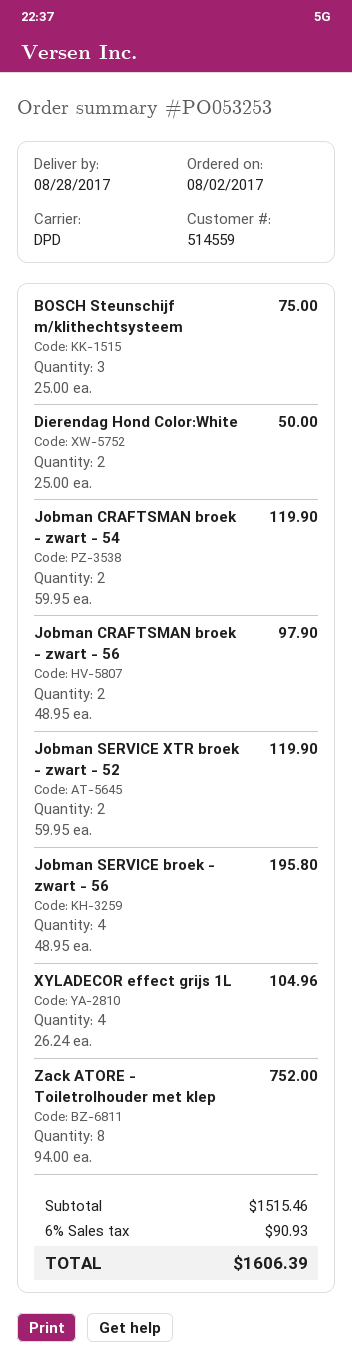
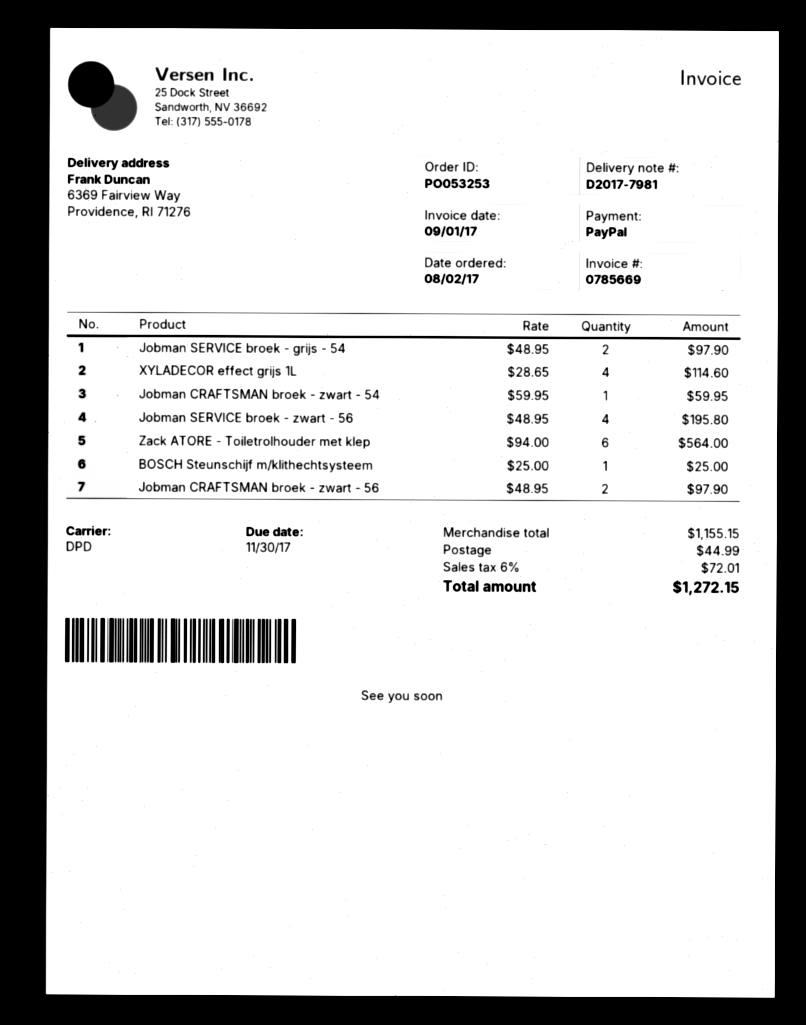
BOSCH Steunschijf m/klithechtsysteem: 3 x 25.00 = 75.00 -> 1 x 25.00 = 25.00
Dierendag Hond Color:White: 2 x 25.00 = 50.00 -> none
Jobman CRAFTSMAN broek - zwart - 54: 2 x 59.95 = 119.90 -> 1 x 59.95 = 59.95
Jobman SERVICE XTR broek - zwart - 52: 2 x 59.95 = 119.90 -> none
XYLADECOR effect grijs 1L: 4 x 26.24 = 104.96 -> 4 x 28.65 = 114.60
Zack ATORE - Toiletrolhouder met klep: 8 x 94.00 = 752.00 -> 6 x 94.00 = 564.00
Jobman SERVICE broek - grijs - 54: none -> 2 x 48.95 = 97.90
subtotal: 1515.46 -> 1155.15
shipping: none -> 44.99
tax: 6% = 90.93 -> 6% = 72.01
total: 1606.39 -> 1272.15

